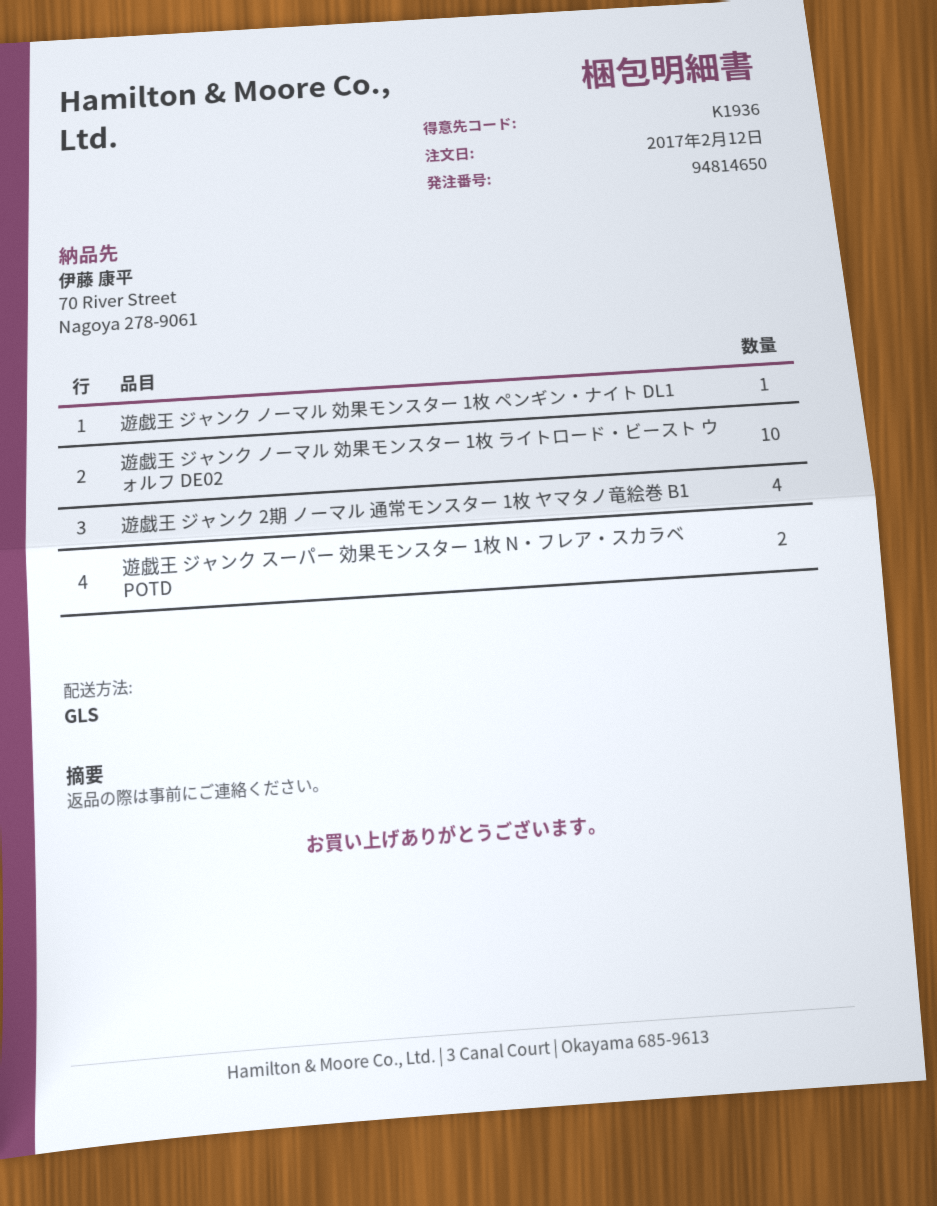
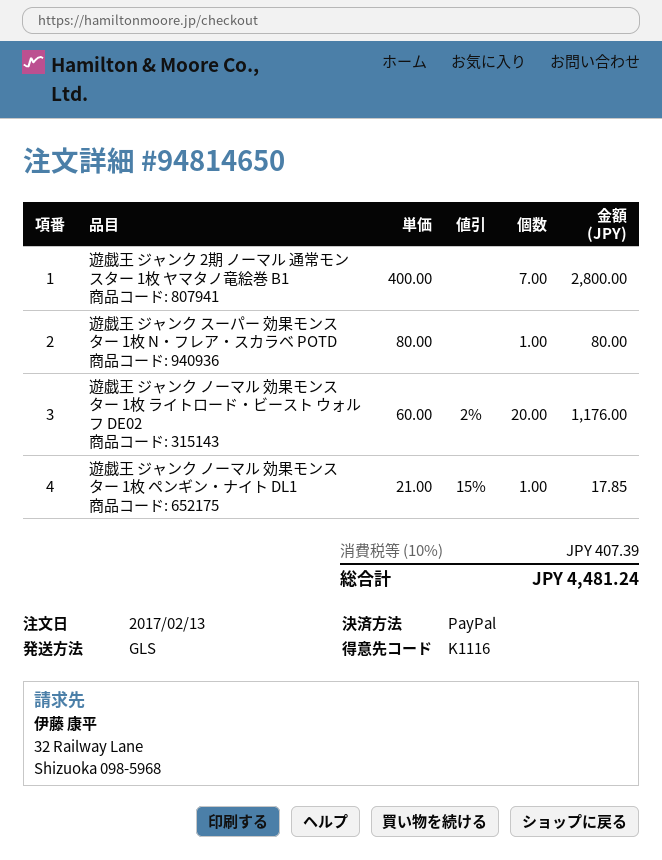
order date: 2017-02-12 -> 2017-02-13
customer number: K1936 -> K1116
遊戯王 ジャンク ノーマル 効果モンスター 1枚 ライトロード・ビースト ウォルフ DE02: 10 -> 20
遊戯王 ジャンク 2期 ノーマル 通常モンスター 1枚 ヤマタノ竜絵巻 B1: 4 -> 7
遊戯王 ジャンク スーパー 効果モンスター 1枚 N・フレア・スカラベ POTD: 2 -> 1

